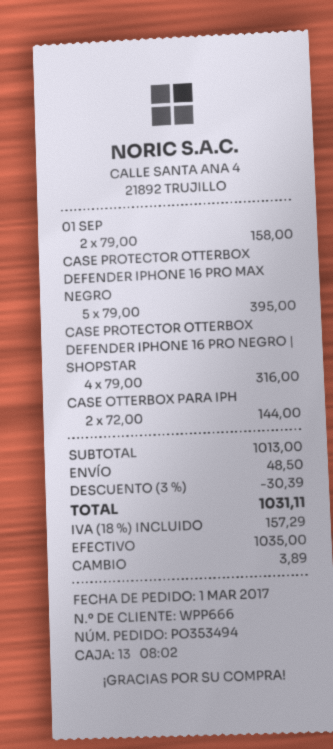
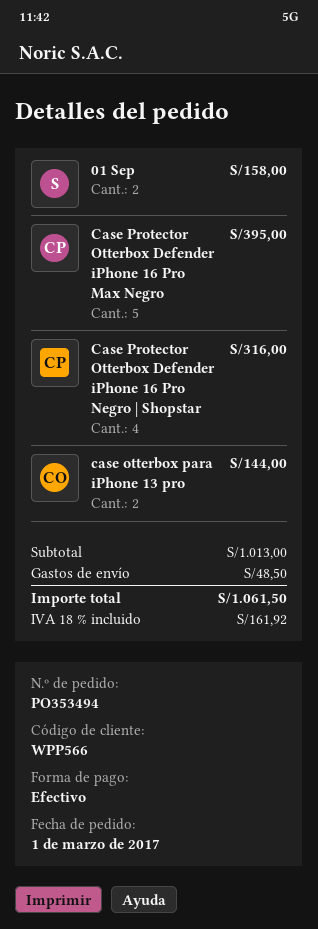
customer number: WPP666 -> WPP566
discount: 3% = 30.39 -> none
tax: 18% = 157.29 -> 18% = 161.92
total: 1031.11 -> 1061.50

